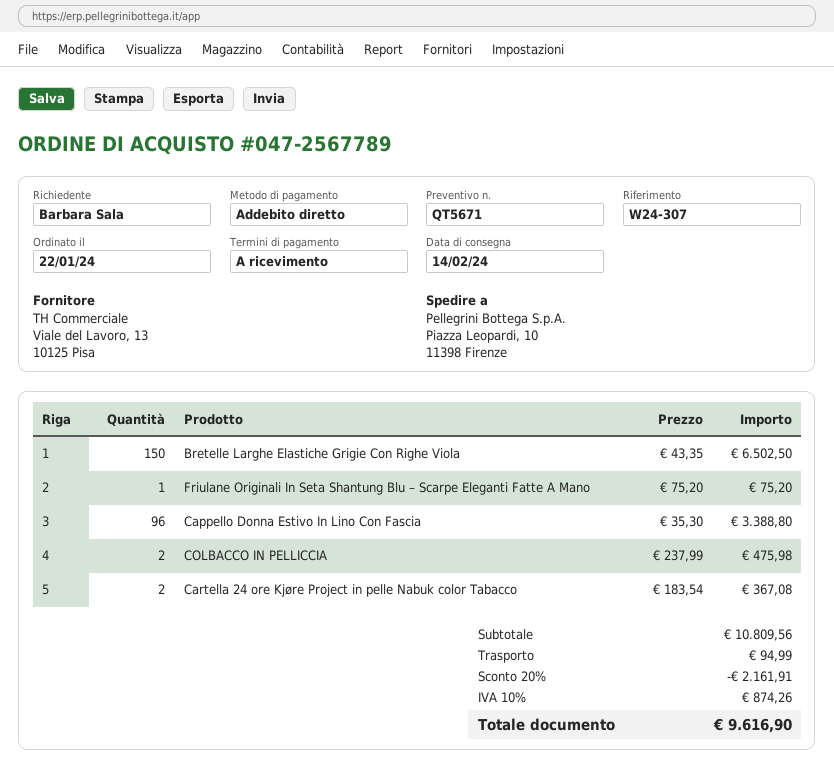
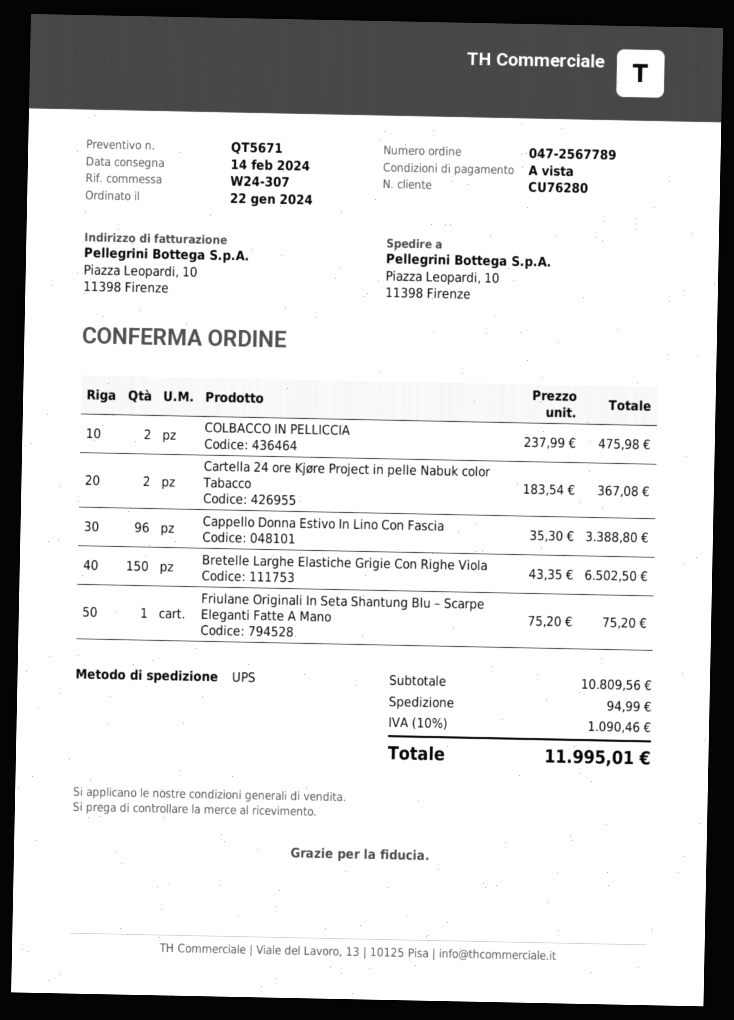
discount: 20% = 2161.91 -> none
tax: 10% = 874.26 -> 10% = 1090.46
total: 9616.90 -> 11995.01

